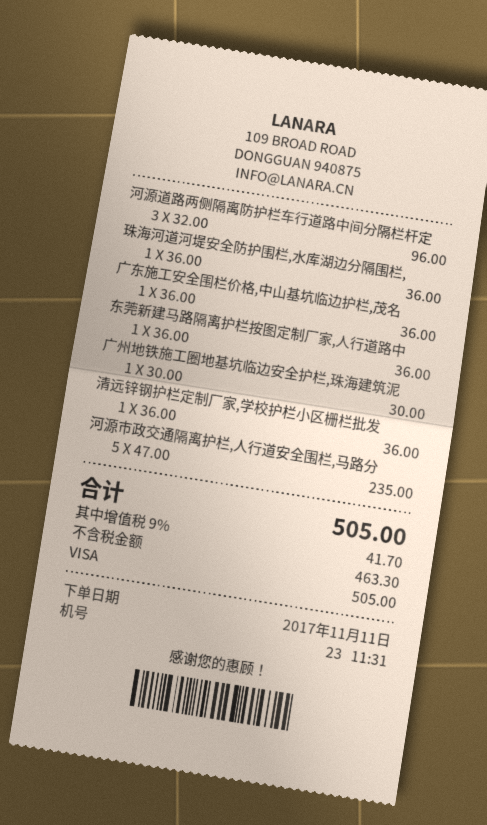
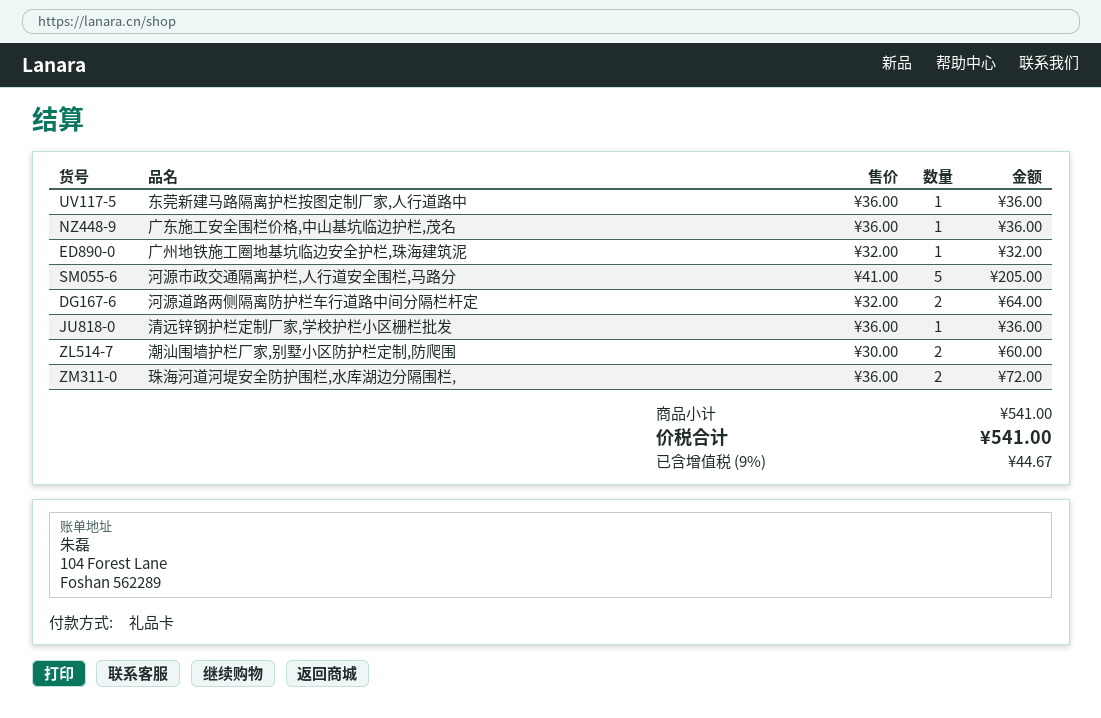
payment method: Visa -> gift card
河源道路两侧隔离防护栏车行道路中间分隔栏杆定: 3 x 32.00 = 96.00 -> 2 x 32.00 = 64.00
珠海河道河堤安全防护围栏,水库湖边分隔围栏,: 1 x 36.00 = 36.00 -> 2 x 36.00 = 72.00
广州地铁施工圈地基坑临边安全护栏,珠海建筑泥: 1 x 30.00 = 30.00 -> 1 x 32.00 = 32.00
河源市政交通隔离护栏,人行道安全围栏,马路分: 5 x 47.00 = 235.00 -> 5 x 41.00 = 205.00
潮汕围墙护栏厂家,别墅小区防护栏定制,防爬围: none -> 2 x 30.00 = 60.00
tax: 9% = 41.70 -> 9% = 44.67
total: 505.00 -> 541.00

